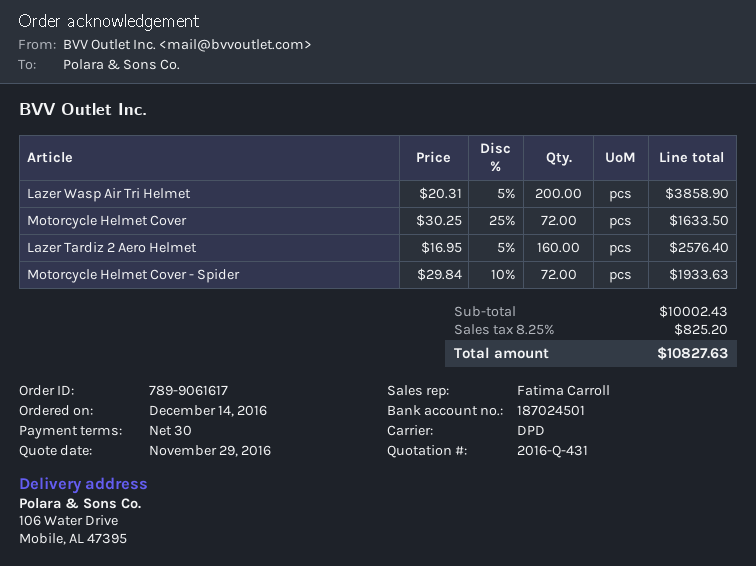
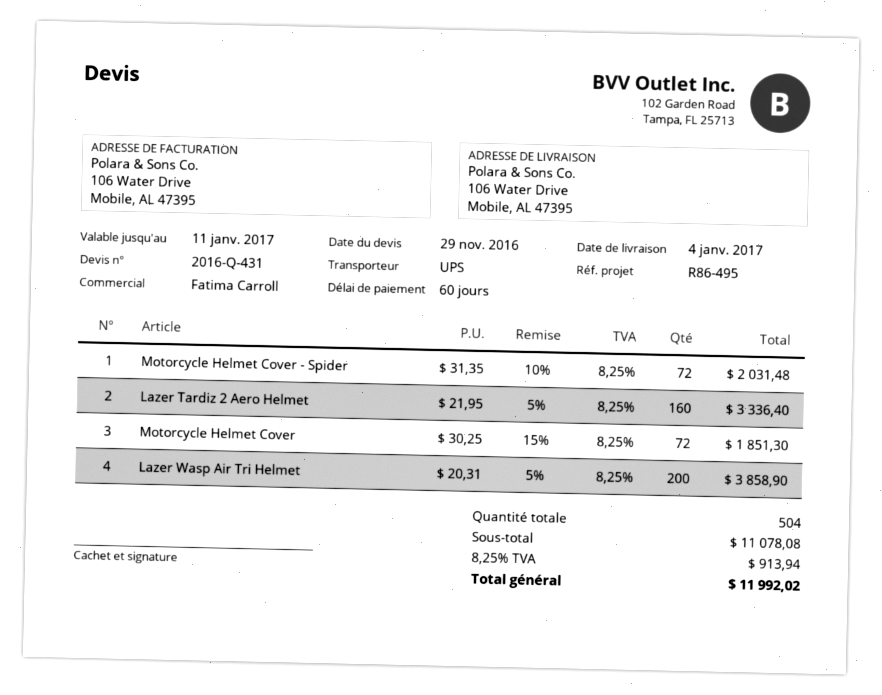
payment terms: 30 days -> 60 days
shipping method: DPD -> UPS
Motorcycle Helmet Cover: 72 x 30.25 - 25% = 1633.50 -> 72 x 30.25 - 15% = 1851.30
Lazer Tardiz 2 Aero Helmet: 160 x 16.95 - 5% = 2576.40 -> 160 x 21.95 - 5% = 3336.40
Motorcycle Helmet Cover - Spider: 72 x 29.84 - 10% = 1933.63 -> 72 x 31.35 - 10% = 2031.48
subtotal: 10002.43 -> 11078.08
tax: 8.25% = 825.20 -> 8.25% = 913.94
total: 10827.63 -> 11992.02

